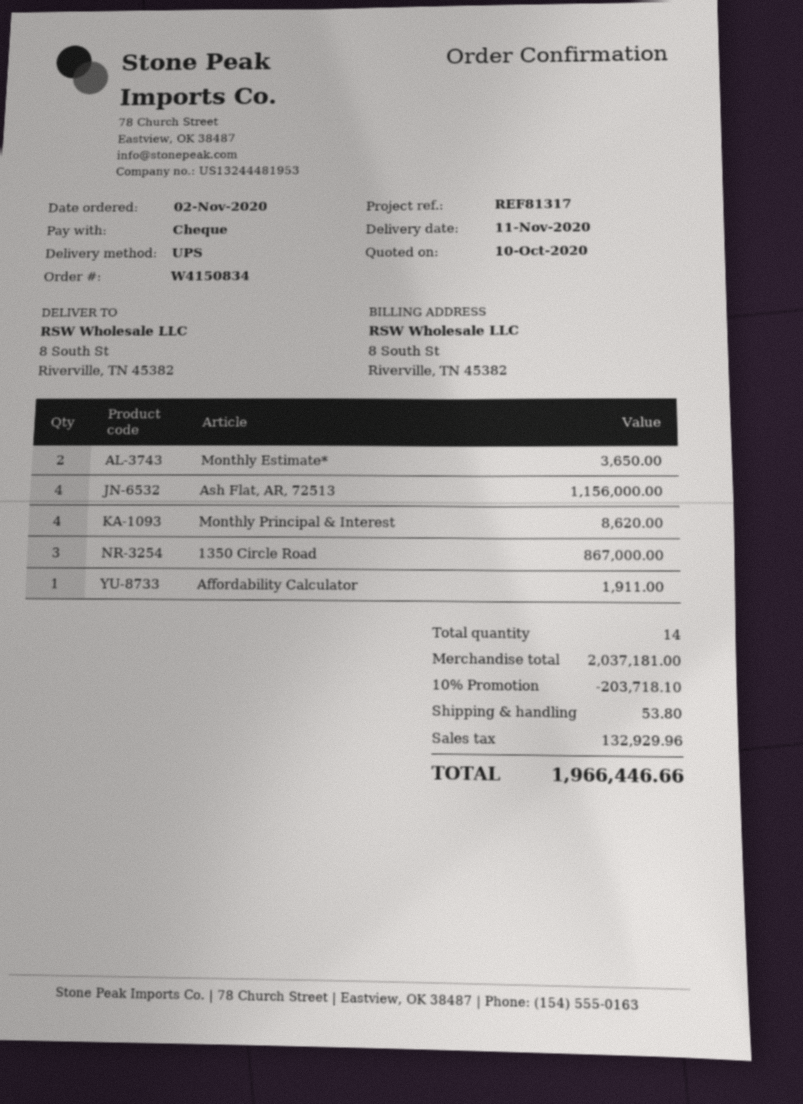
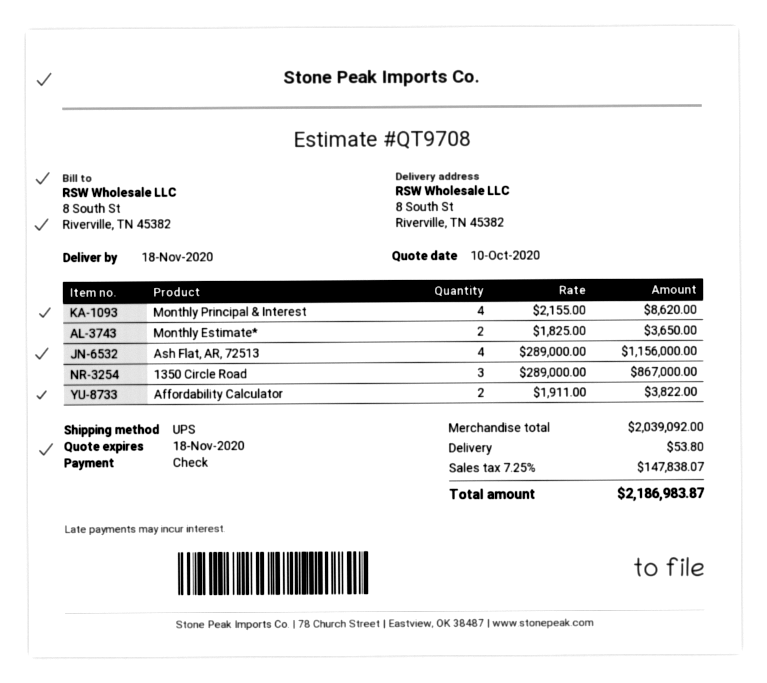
delivery date: 2020-11-11 -> 2020-11-18
Affordability Calculator: 1 for 1911.00 -> 2 for 3822.00
subtotal: 2037181.00 -> 2039092.00
discount: 10% = 203718.10 -> none
tax: 132929.96 -> 147838.07
total: 1966446.66 -> 2186983.87

